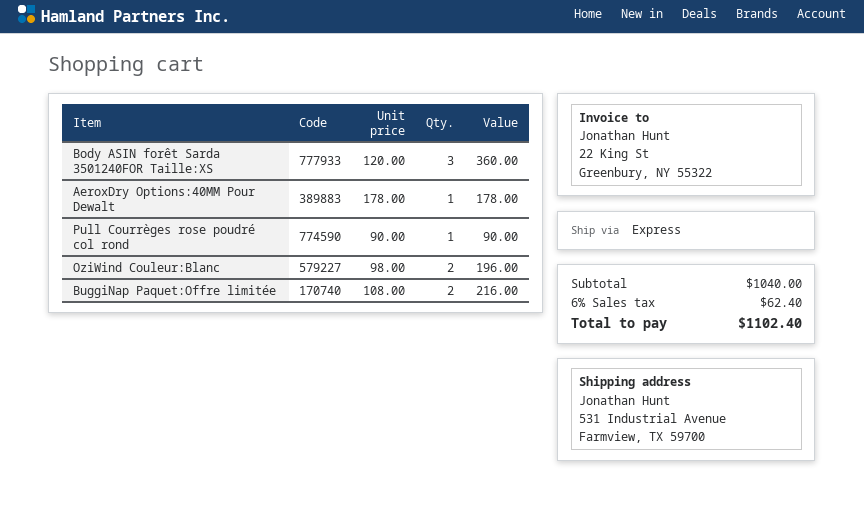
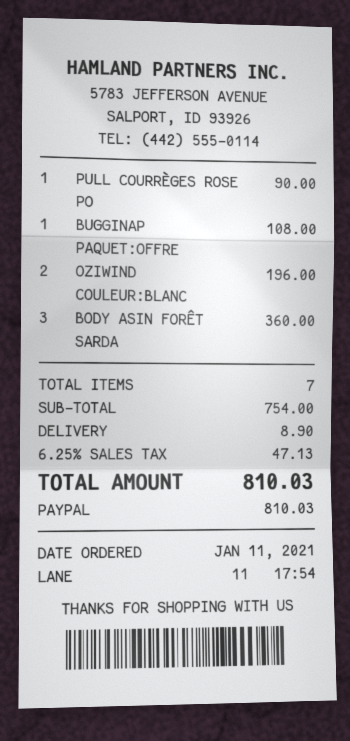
AeroxDry Options:40MM Pour Dewalt: 1 for 178.00 -> none
BuggiNap Paquet:Offre limitée: 2 for 216.00 -> 1 for 108.00
subtotal: 1040.00 -> 754.00
shipping: none -> 8.90
tax: 6% = 62.40 -> 6.25% = 47.13
total: 1102.40 -> 810.03

